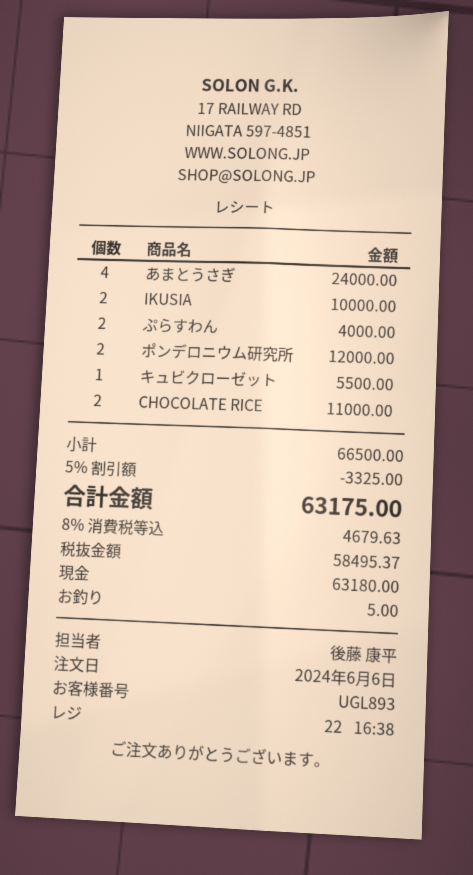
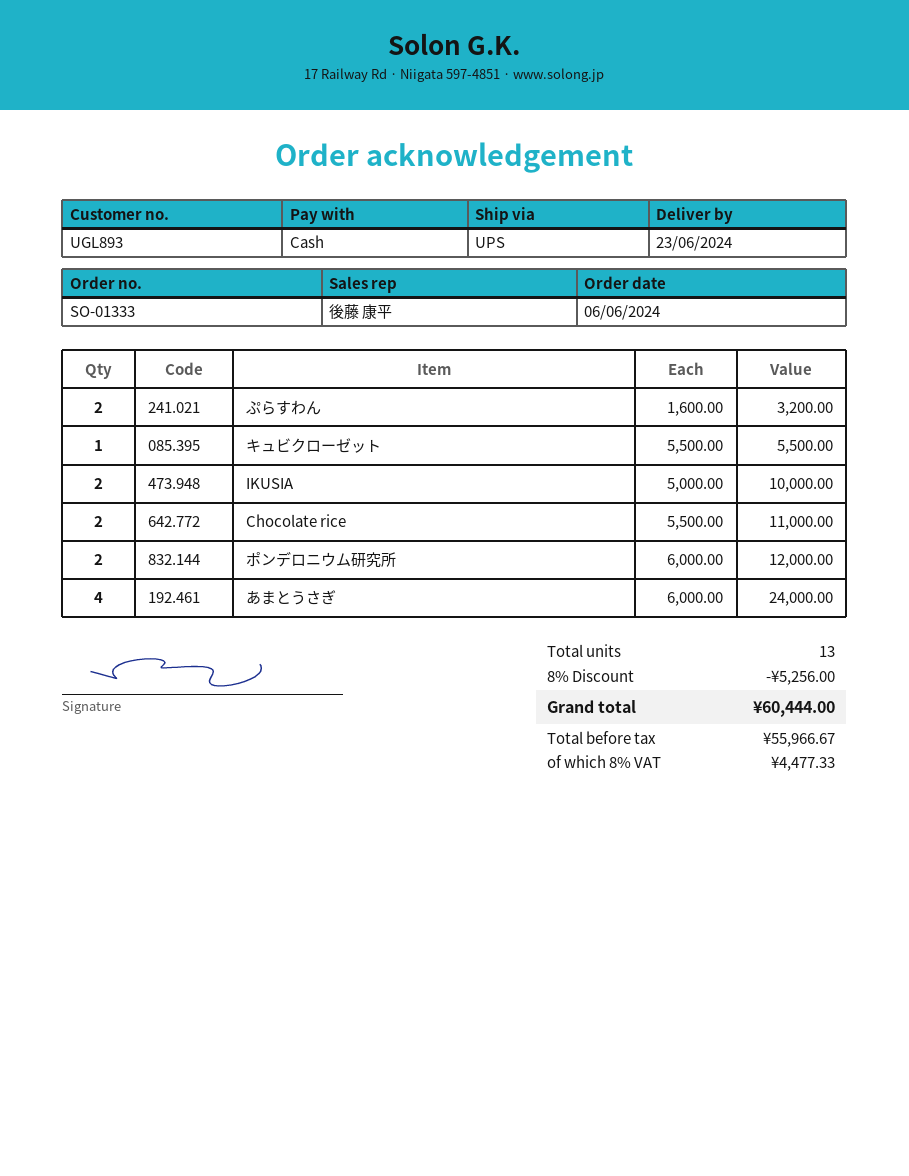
ぷらすわん: 2 for 4000.00 -> 2 for 3200.00
discount: 5% = 3325.00 -> 8% = 5256.00
net: 58495.37 -> 55966.67
tax: 8% = 4679.63 -> 8% = 4477.33
total: 63175.00 -> 60444.00

